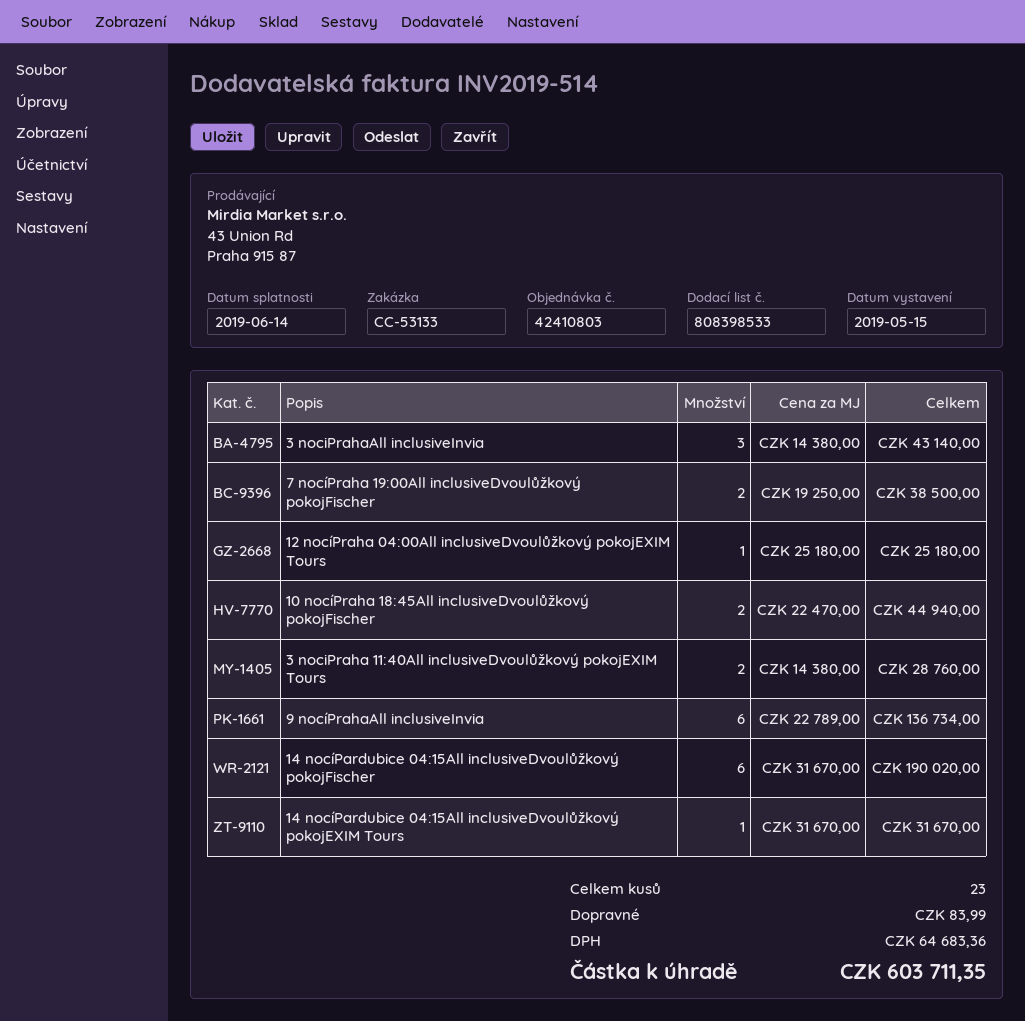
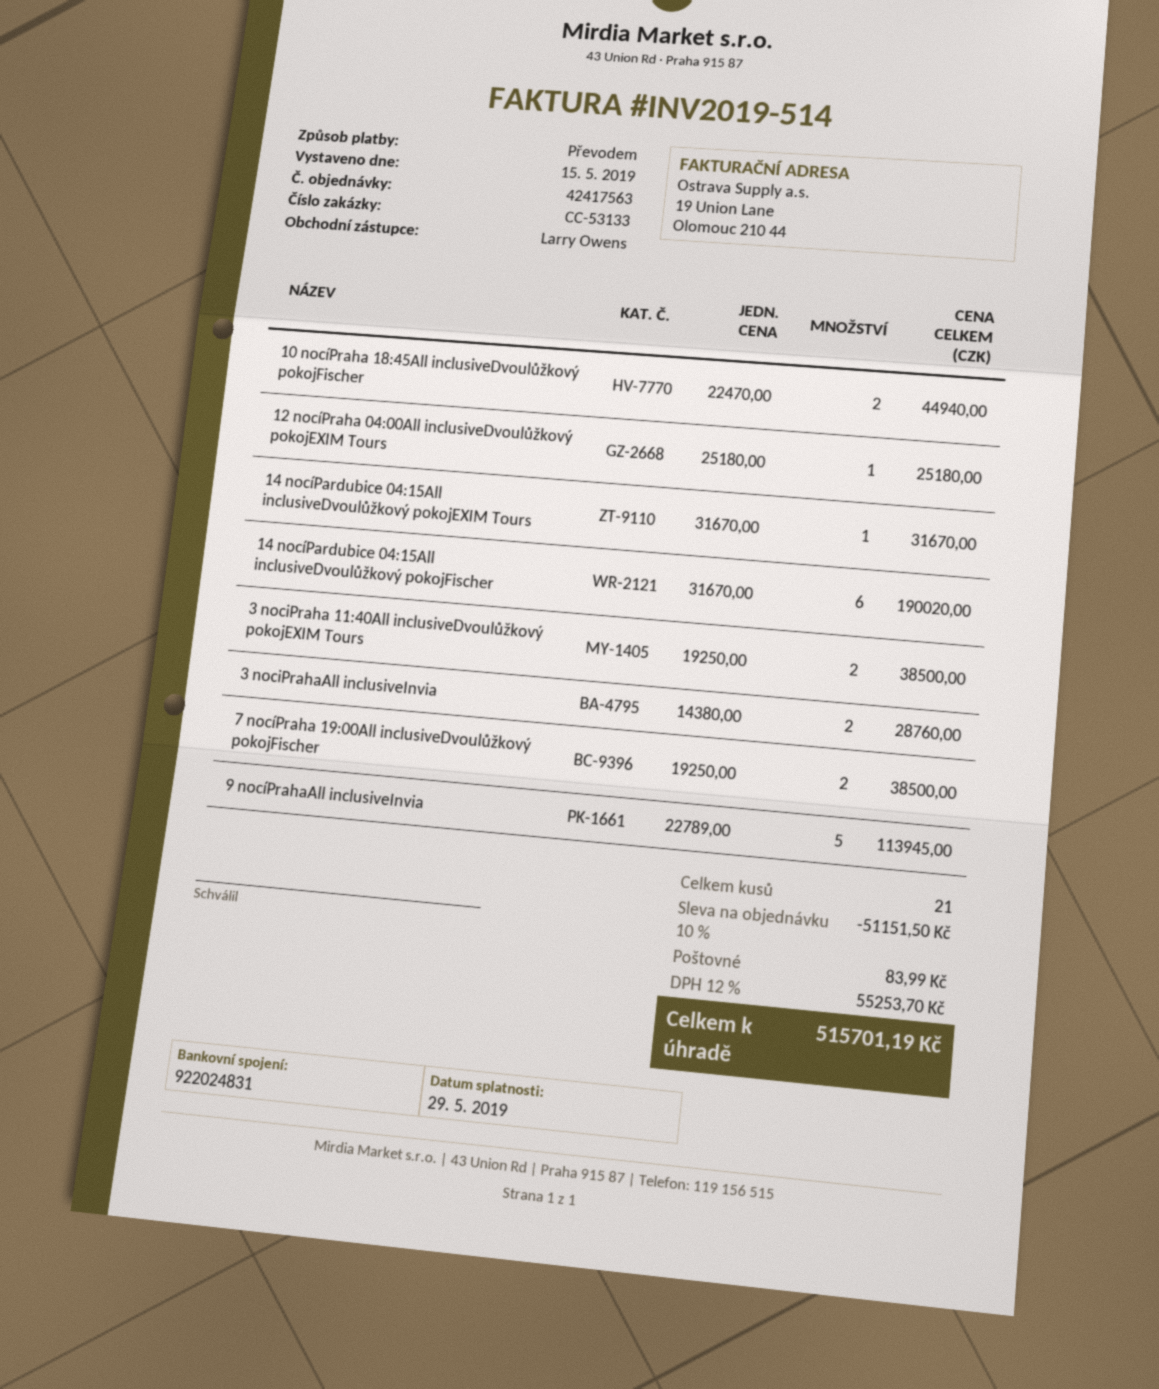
order number: 42410803 -> 42417563
due date: 2019-06-14 -> 2019-05-29
3 nociPrahaAll inclusiveInvia: 3 x 14380.00 = 43140.00 -> 2 x 14380.00 = 28760.00
3 nociPraha 11:40All inclusiveDvoulůžkový pokojEXIM Tours: 2 x 14380.00 = 28760.00 -> 2 x 19250.00 = 38500.00
9 nocíPrahaAll inclusiveInvia: 6 x 22789.00 = 136734.00 -> 5 x 22789.00 = 113945.00
total quantity: 23 -> 21
discount: none -> 10% = 51151.50
tax: 64683.36 -> 55253.70
total: 603711.35 -> 515701.19

